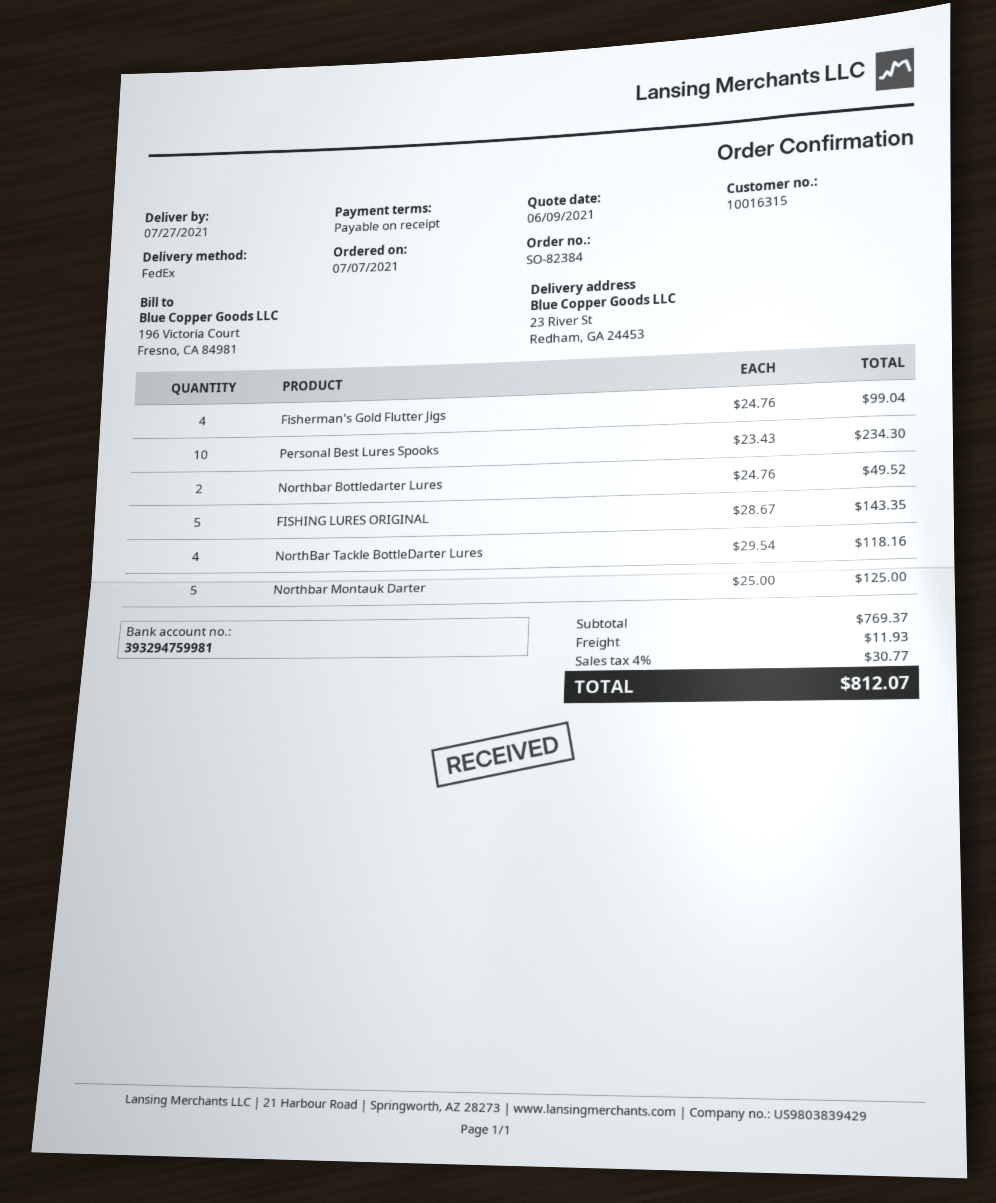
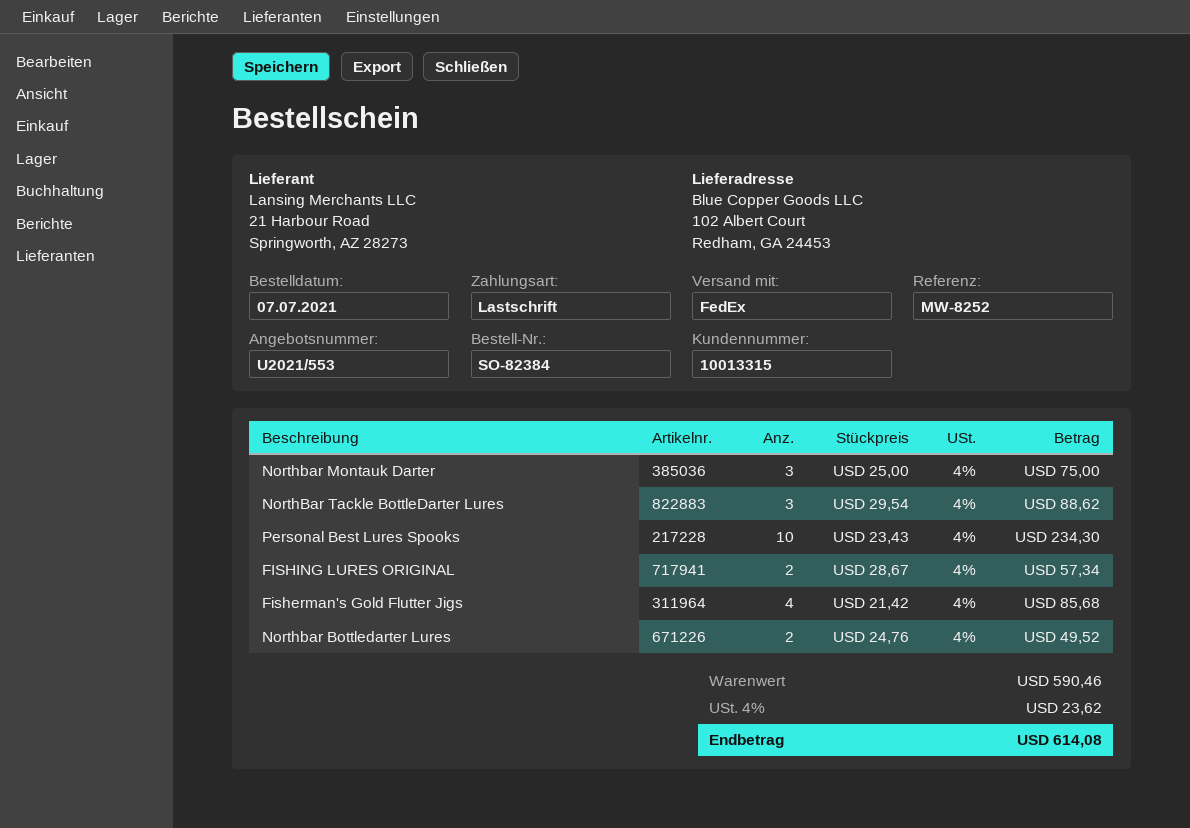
customer number: 10016315 -> 10013315
ship to: 23 River St, Redham, GA 24453 -> 102 Albert Court, Redham, GA 24453
Fisherman's Gold Flutter Jigs: 4 x 24.76 = 99.04 -> 4 x 21.42 = 85.68
FISHING LURES ORIGINAL: 5 x 28.67 = 143.35 -> 2 x 28.67 = 57.34
NorthBar Tackle BottleDarter Lures: 4 x 29.54 = 118.16 -> 3 x 29.54 = 88.62
Northbar Montauk Darter: 5 x 25.00 = 125.00 -> 3 x 25.00 = 75.00
subtotal: 769.37 -> 590.46
shipping: 11.93 -> none
tax: 4% = 30.77 -> 4% = 23.62
total: 812.07 -> 614.08

